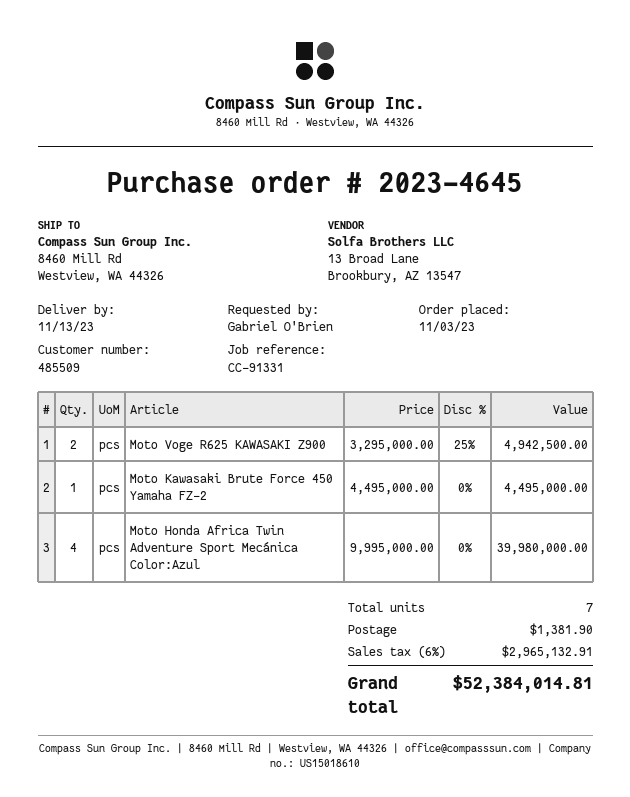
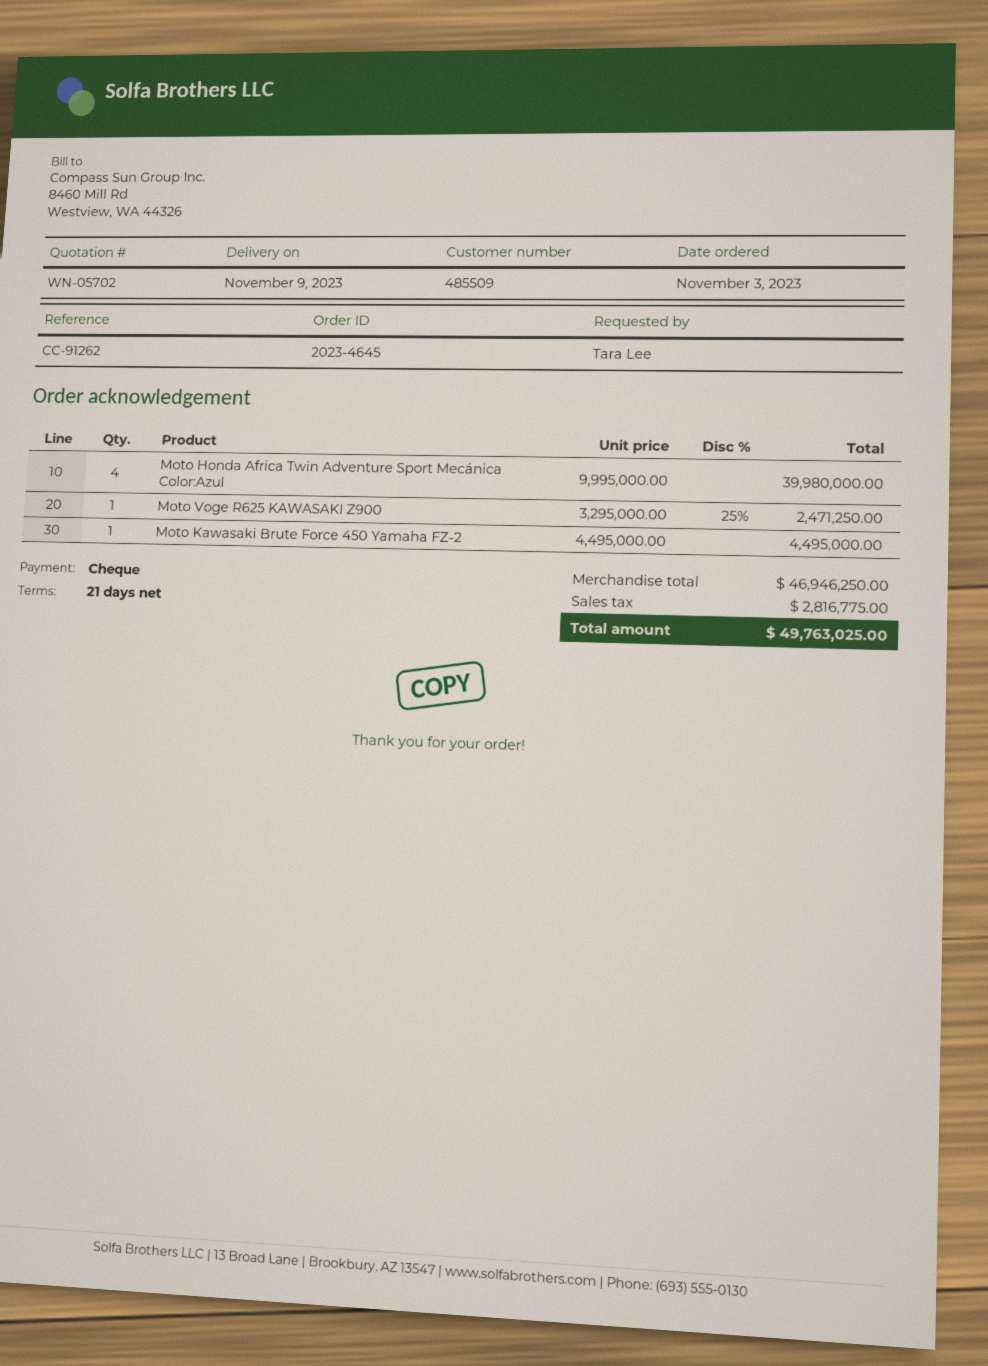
delivery date: 2023-11-13 -> 2023-11-09
reference: CC-91331 -> CC-91262
ordered by: Gabriel O'Brien -> Tara Lee
Moto Voge R625 KAWASAKI Z900: 2 x 3295000.00 - 25% = 4942500.00 -> 1 x 3295000.00 - 25% = 2471250.00
shipping: 1381.90 -> none
tax: 2965132.91 -> 2816775.00
total: 52384014.81 -> 49763025.00

